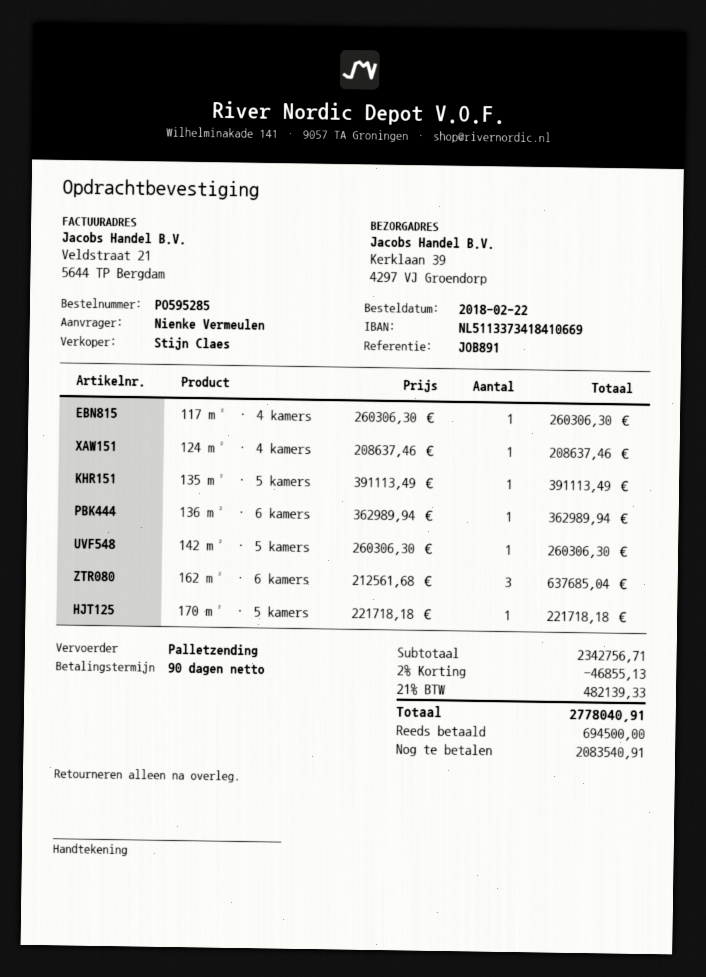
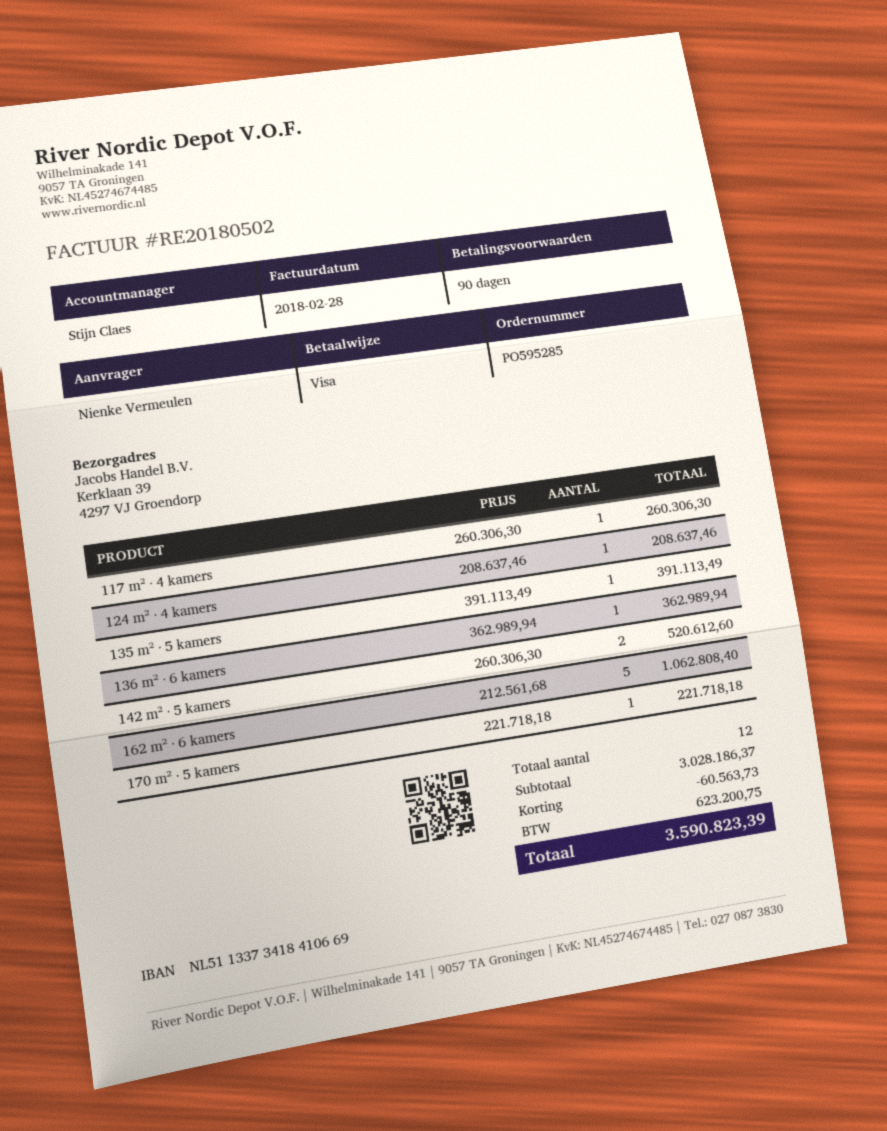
142 m² · 5 kamers: 1 x 260306.30 = 260306.30 -> 2 x 260306.30 = 520612.60
162 m² · 6 kamers: 3 x 212561.68 = 637685.04 -> 5 x 212561.68 = 1062808.40
subtotal: 2342756.71 -> 3028186.37
discount: 46855.13 -> 60563.73
tax: 482139.33 -> 623200.75
total: 2778040.91 -> 3590823.39

